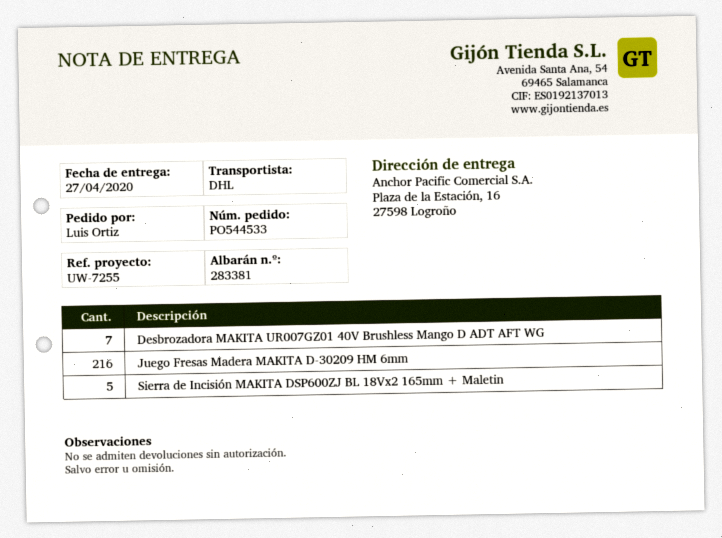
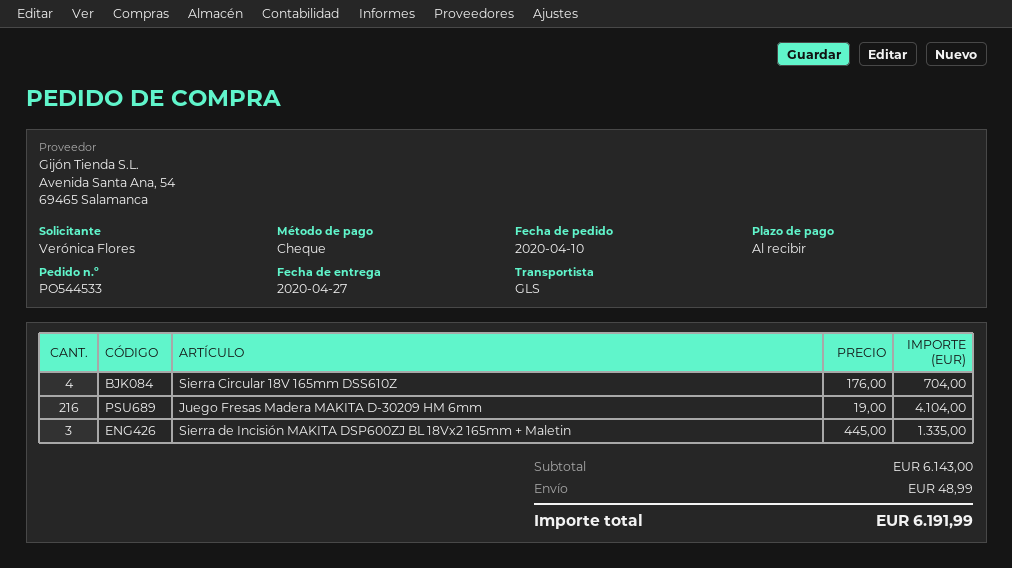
ordered by: Luis Ortiz -> Verónica Flores
shipping method: DHL -> GLS
Desbrozadora MAKITA UR007GZ01 40V Brushless Mango D ADT AFT WG: 7 -> none
Sierra de Incisión MAKITA DSP600ZJ BL 18Vx2 165mm + Maletin: 5 -> 3
Sierra Circular 18V 165mm DSS610Z: none -> 4

